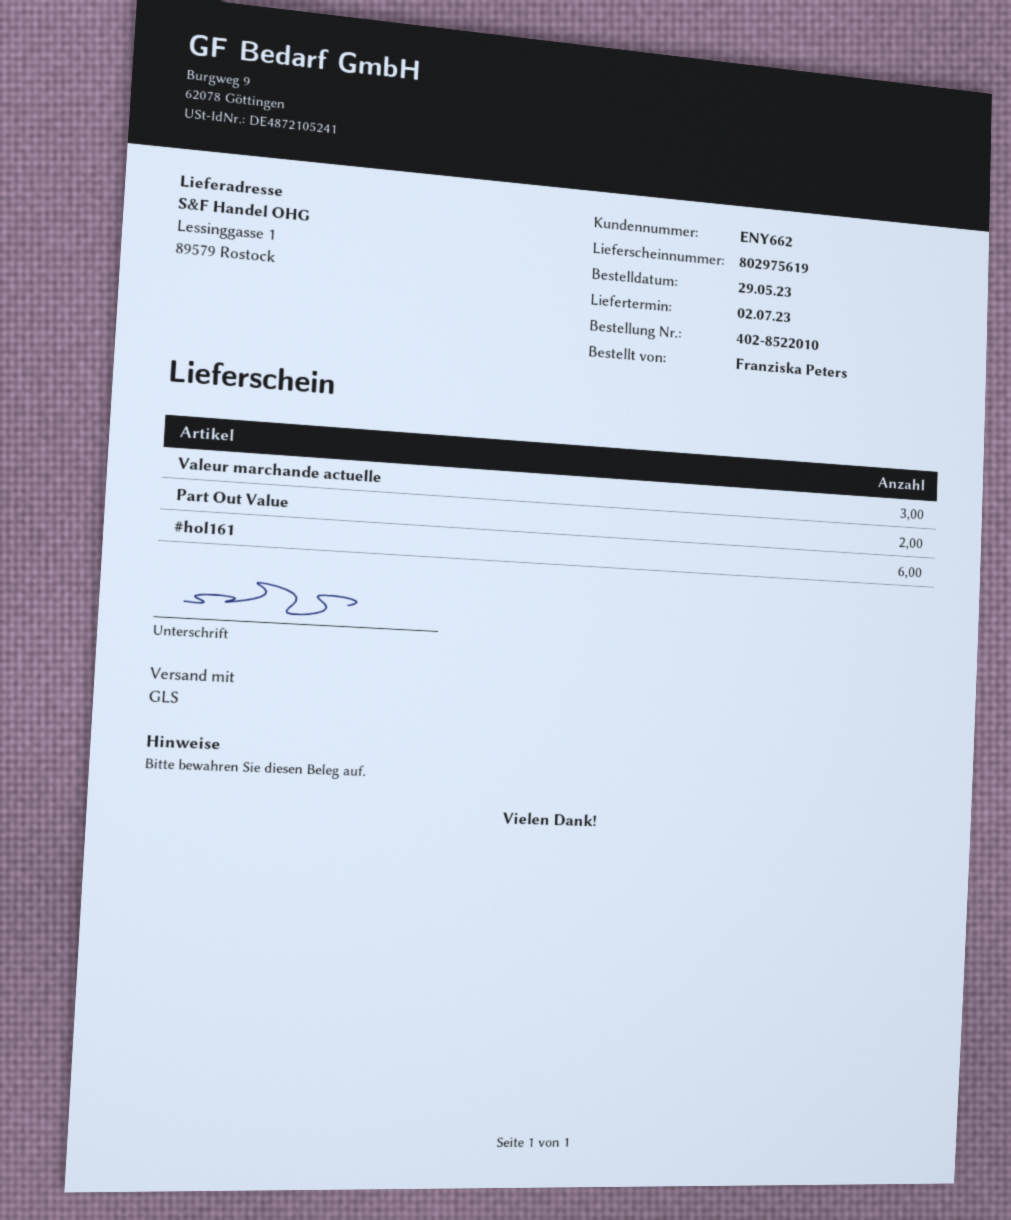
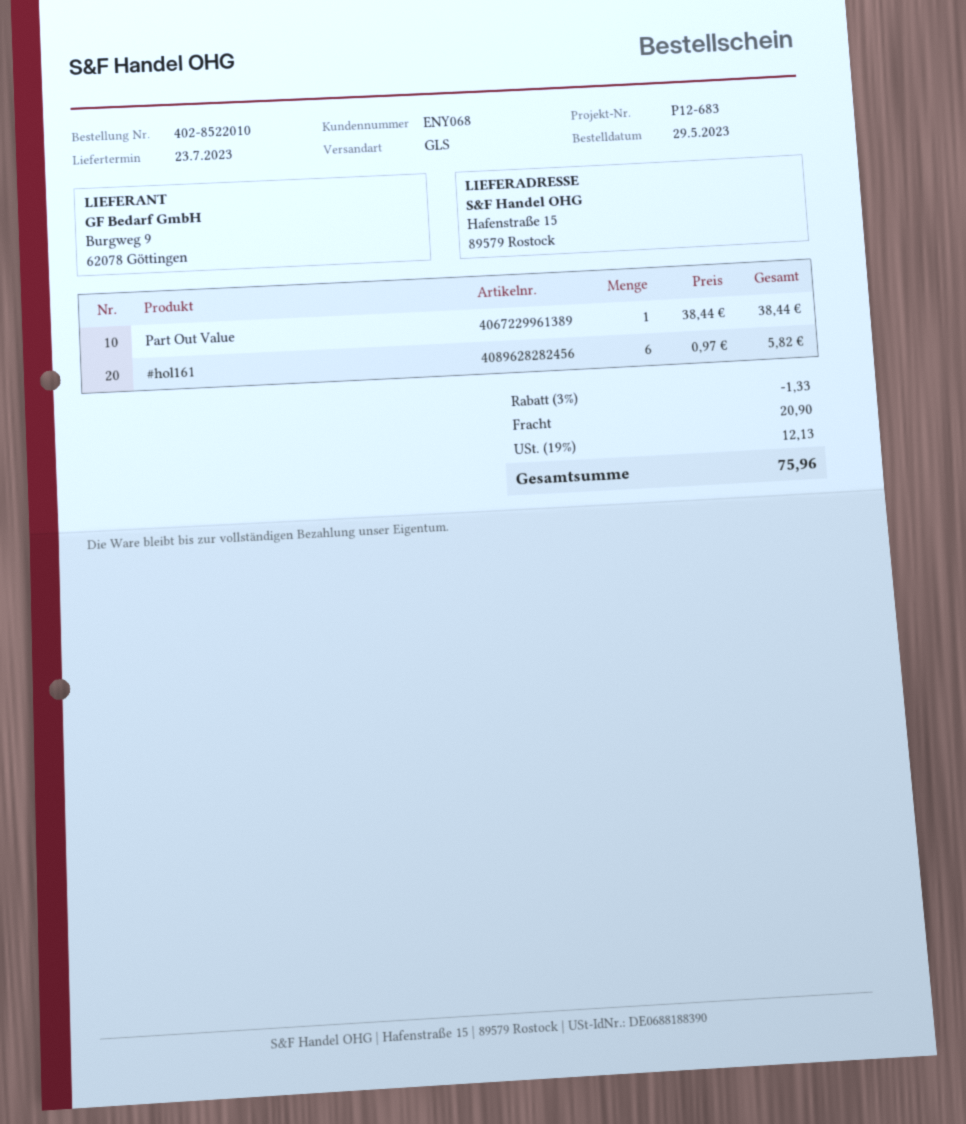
delivery date: 2023-07-02 -> 2023-07-23
customer number: ENY662 -> ENY068
ship to: Lessinggasse 1, 89579 Rostock -> Hafenstraße 15, 89579 Rostock
Valeur marchande actuelle: 3 -> none
Part Out Value: 2 -> 1

